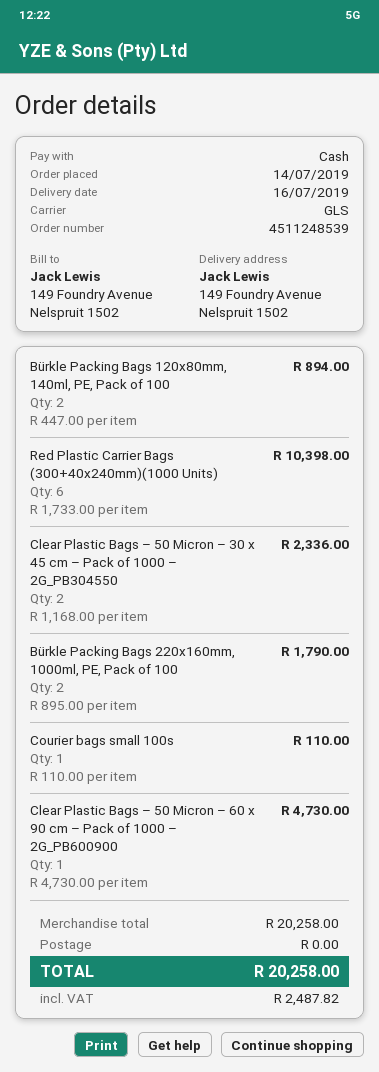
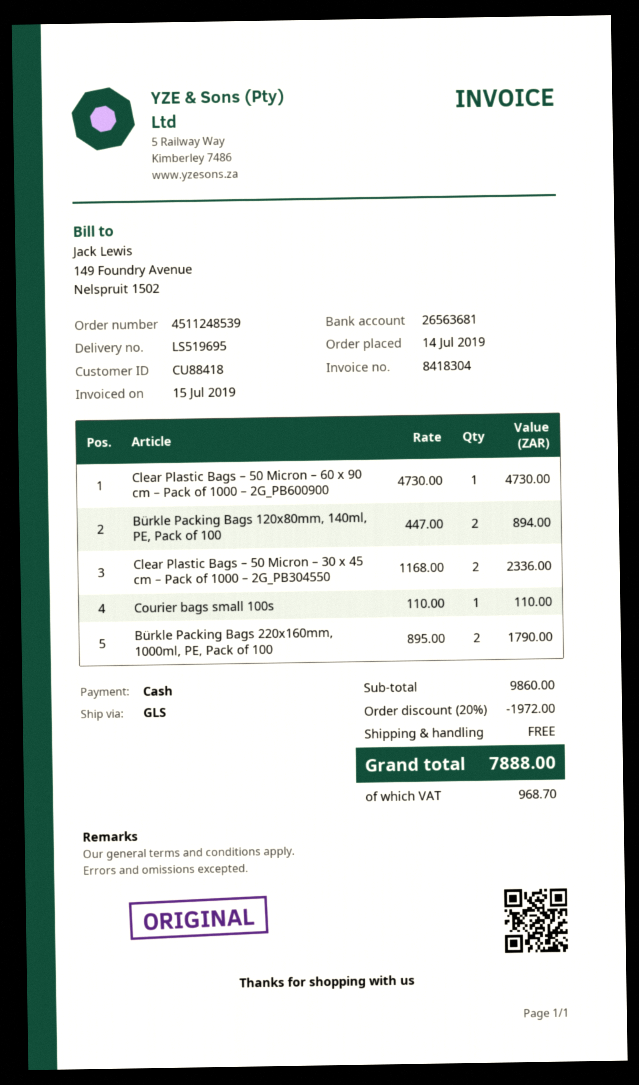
Red Plastic Carrier Bags (300+40x240mm)(1000 Units): 6 x 1733.00 = 10398.00 -> none
subtotal: 20258.00 -> 9860.00
discount: none -> 20% = 1972.00
tax: 2487.82 -> 968.70
total: 20258.00 -> 7888.00

